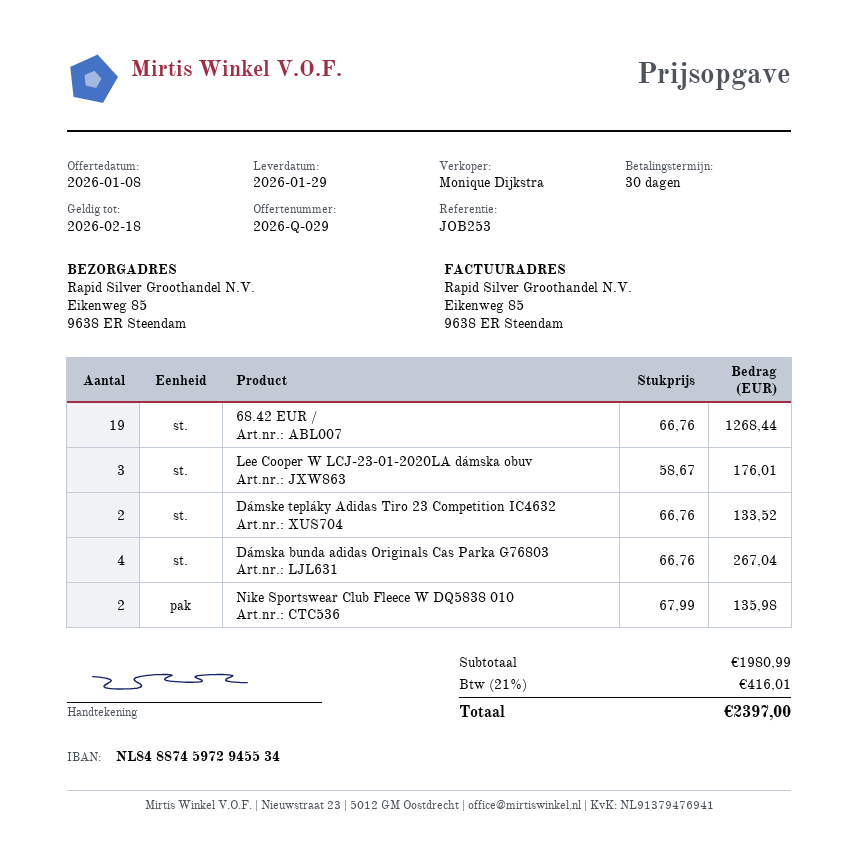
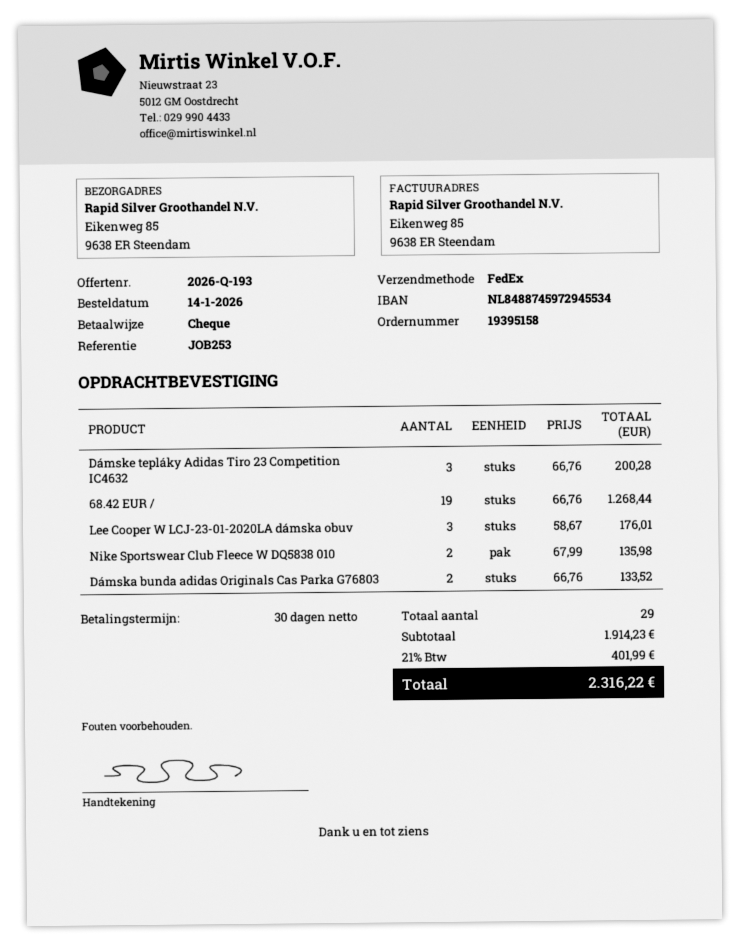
quote number: 2026-Q-029 -> 2026-Q-193
Dámske tepláky Adidas Tiro 23 Competition IC4632: 2 x 66.76 = 133.52 -> 3 x 66.76 = 200.28
Dámska bunda adidas Originals Cas Parka G76803: 4 x 66.76 = 267.04 -> 2 x 66.76 = 133.52
subtotal: 1980.99 -> 1914.23
tax: 21% = 416.01 -> 21% = 401.99
total: 2397.00 -> 2316.22

